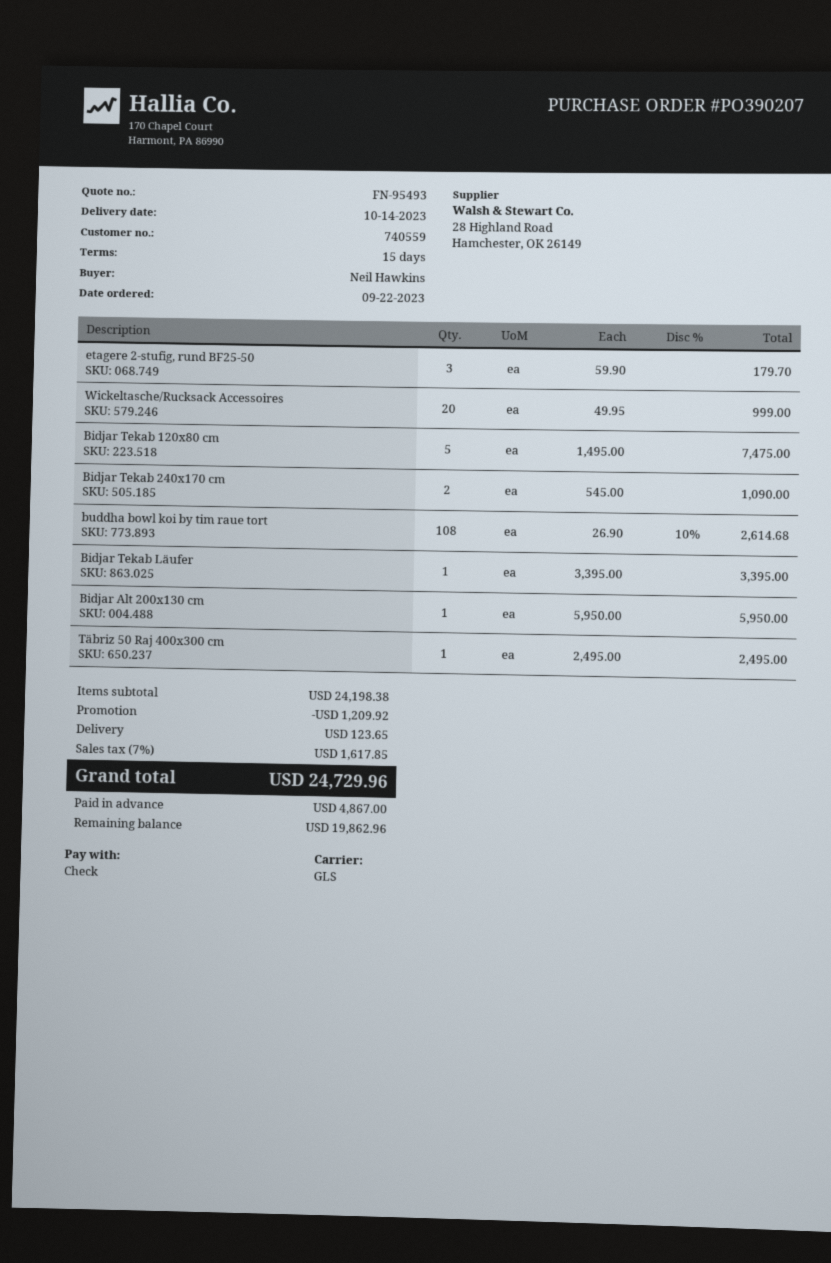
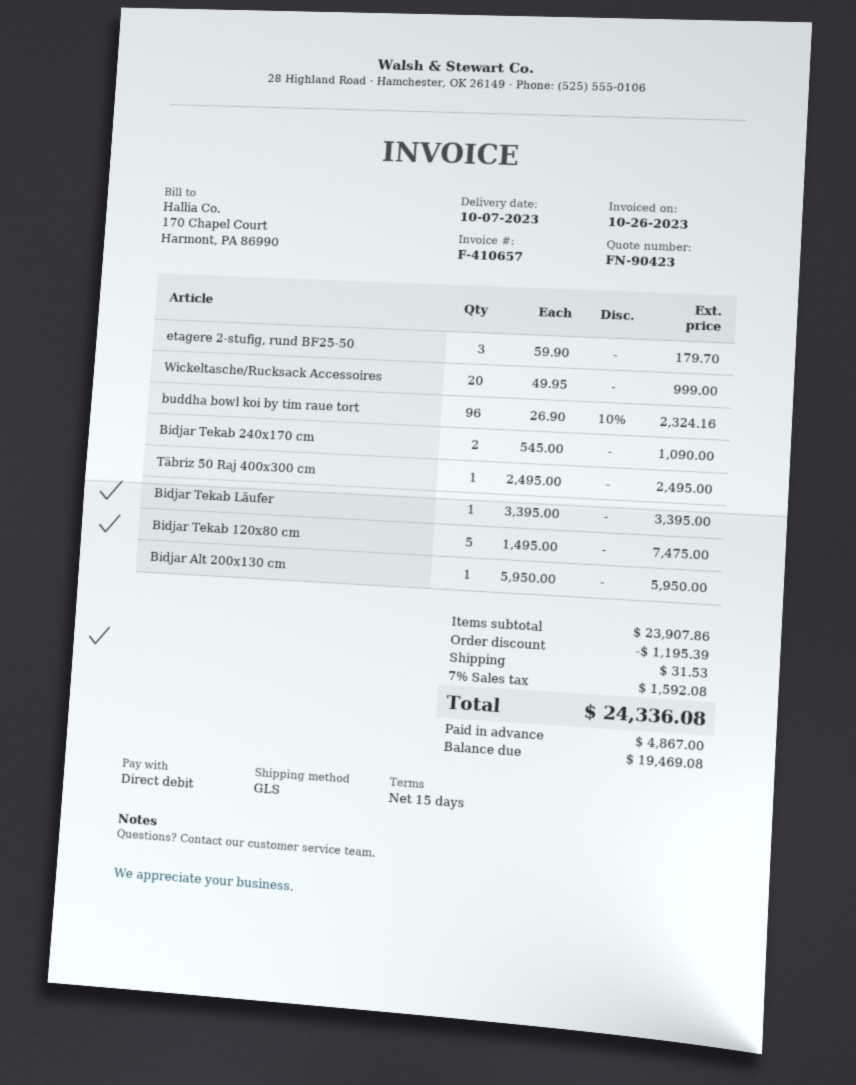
quote number: FN-95493 -> FN-90423
delivery date: 2023-10-14 -> 2023-10-07
payment method: cheque -> direct debit
buddha bowl koi by tim raue tort: 108 x 26.90 - 10% = 2614.68 -> 96 x 26.90 - 10% = 2324.16
subtotal: 24198.38 -> 23907.86
discount: 1209.92 -> 1195.39
shipping: 123.65 -> 31.53
tax: 7% = 1617.85 -> 7% = 1592.08
total: 24729.96 -> 24336.08
balance: 19862.96 -> 19469.08

